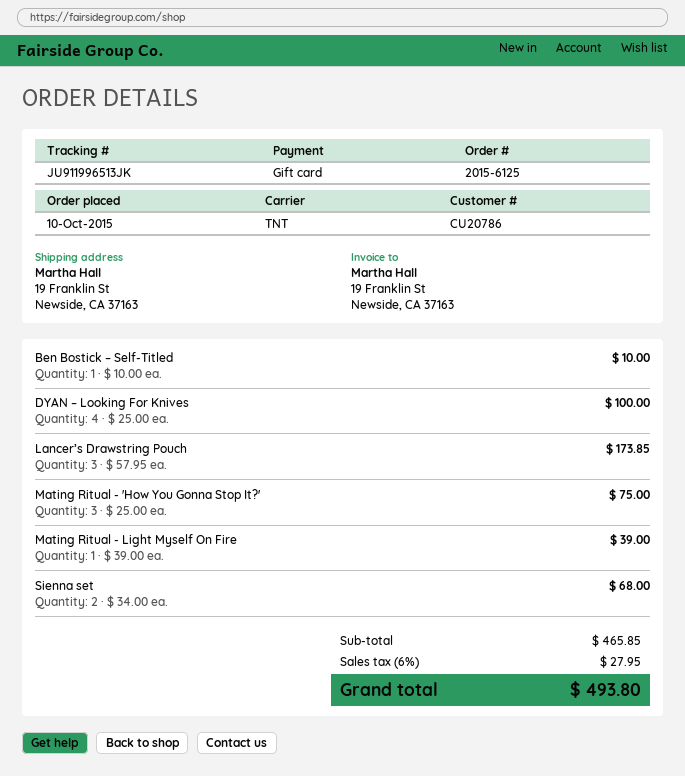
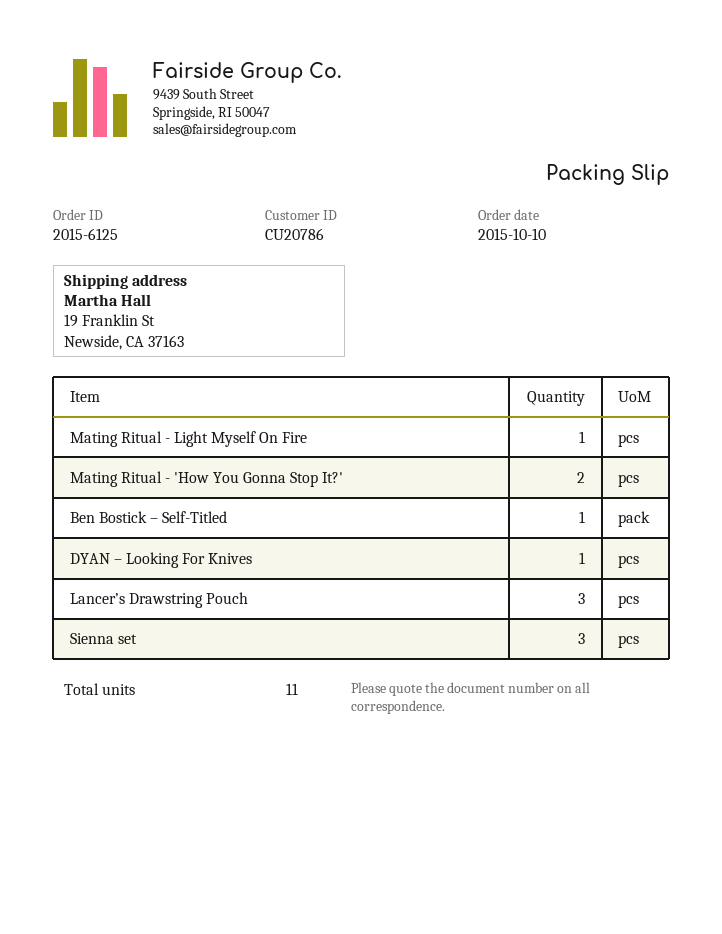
DYAN – Looking For Knives: 4 -> 1
Mating Ritual - 'How You Gonna Stop It?': 3 -> 2
Sienna set: 2 -> 3

